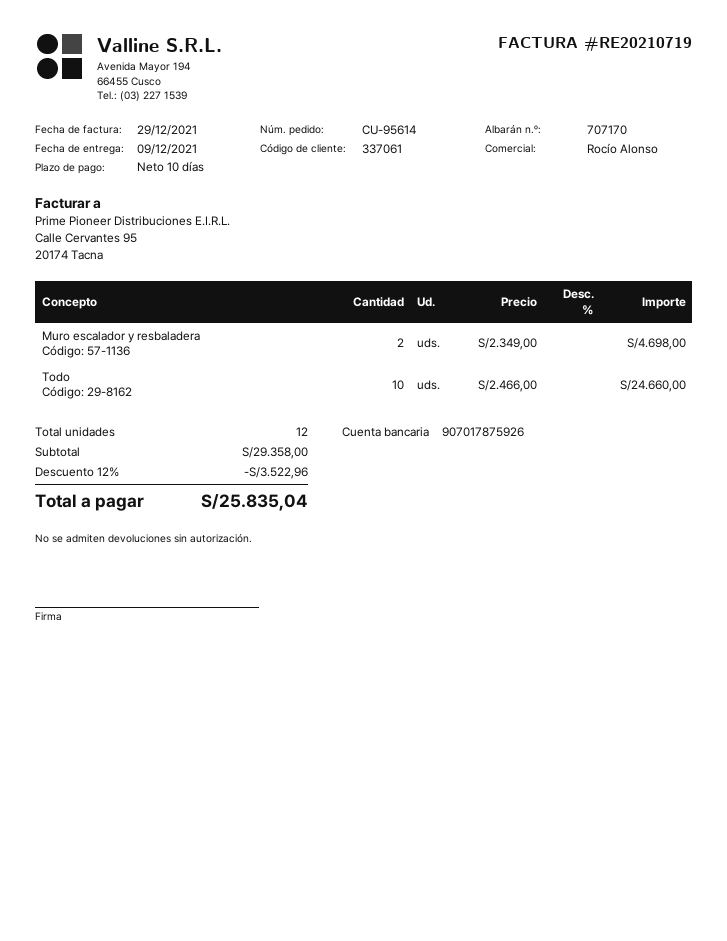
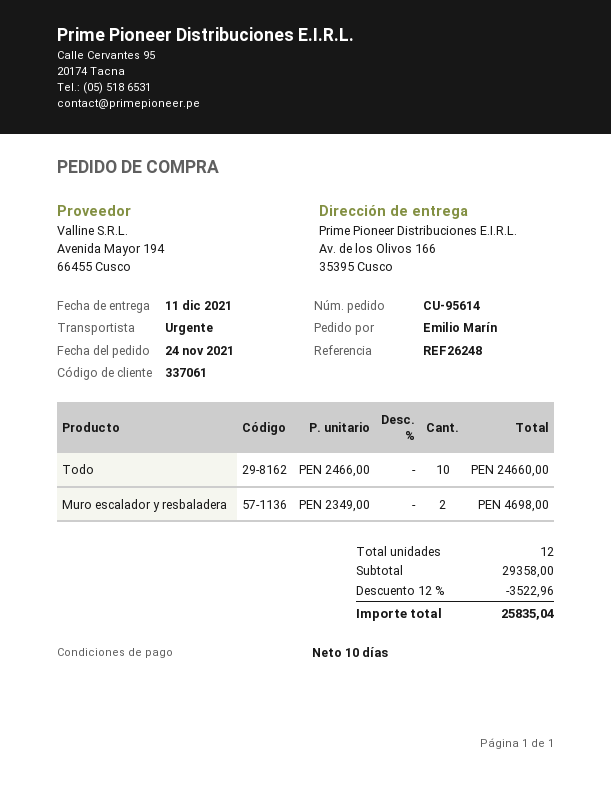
delivery date: 2021-12-09 -> 2021-12-11

